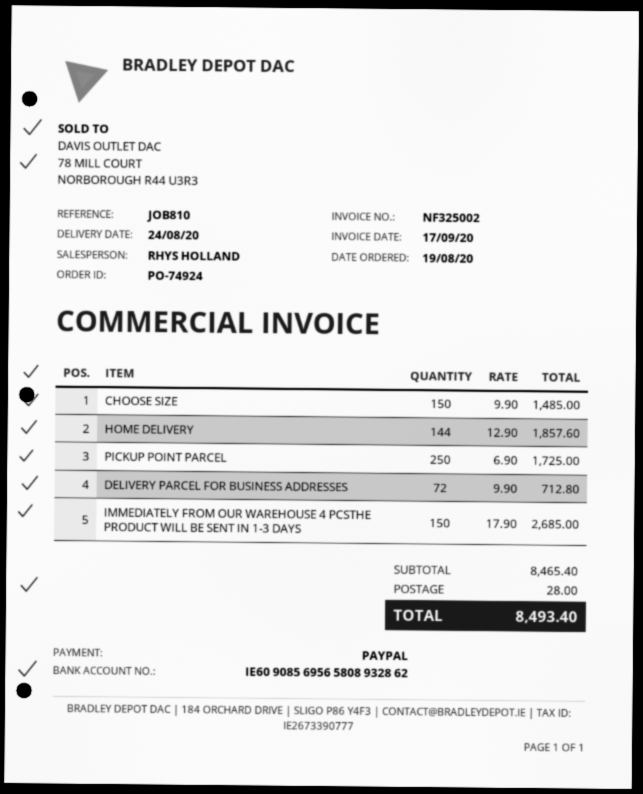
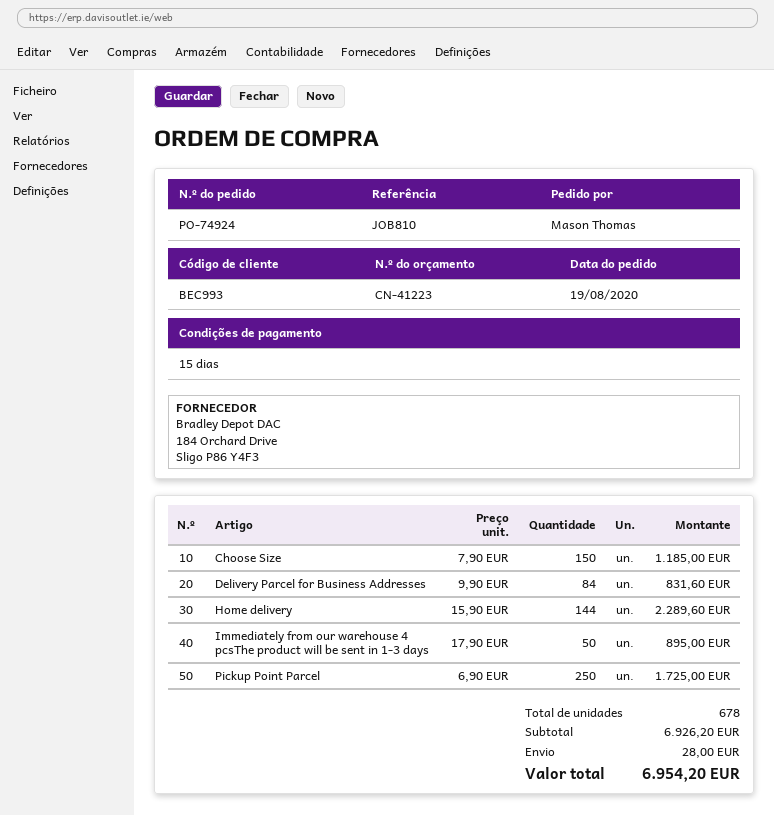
CHOOSE SIZE: 150 x 9.90 = 1485.00 -> 150 x 7.90 = 1185.00
HOME DELIVERY: 144 x 12.90 = 1857.60 -> 144 x 15.90 = 2289.60
DELIVERY PARCEL FOR BUSINESS ADDRESSES: 72 x 9.90 = 712.80 -> 84 x 9.90 = 831.60
IMMEDIATELY FROM OUR WAREHOUSE 4 PCSTHE PRODUCT WILL BE SENT IN 1-3 DAYS: 150 x 17.90 = 2685.00 -> 50 x 17.90 = 895.00
subtotal: 8465.40 -> 6926.20
total: 8493.40 -> 6954.20

